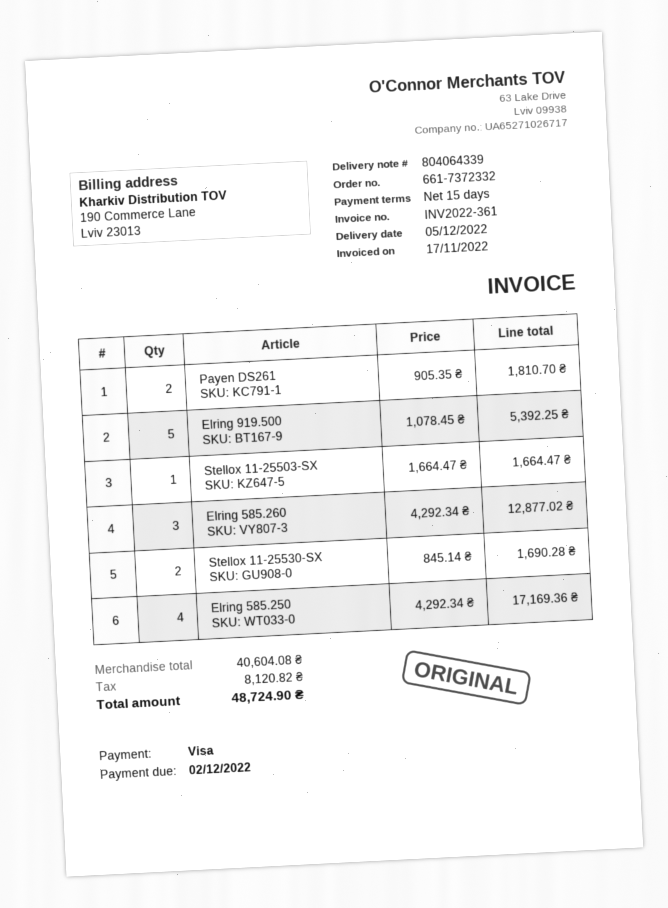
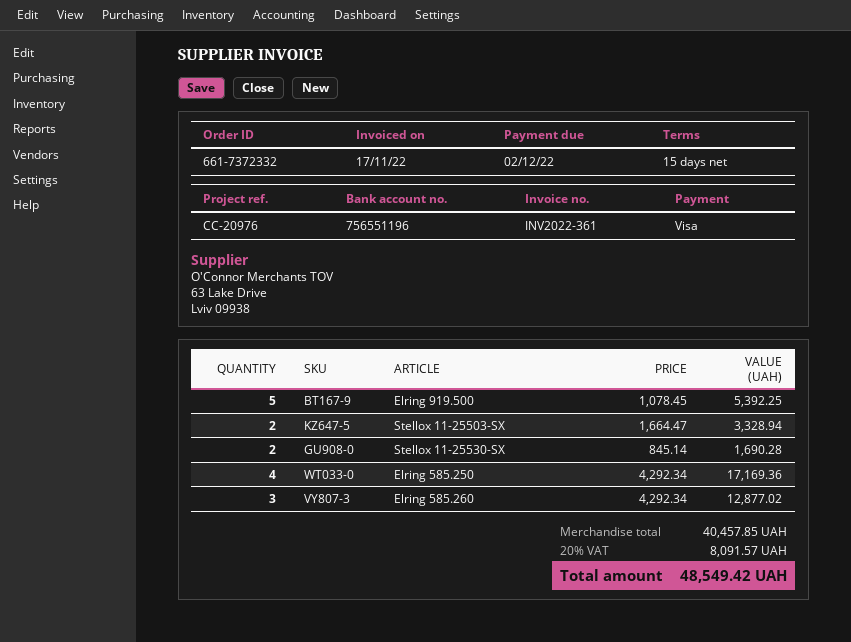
Payen DS261: 2 x 905.35 = 1810.70 -> none
Stellox 11-25503-SX: 1 x 1664.47 = 1664.47 -> 2 x 1664.47 = 3328.94
subtotal: 40604.08 -> 40457.85
tax: 8120.82 -> 8091.57
total: 48724.90 -> 48549.42

